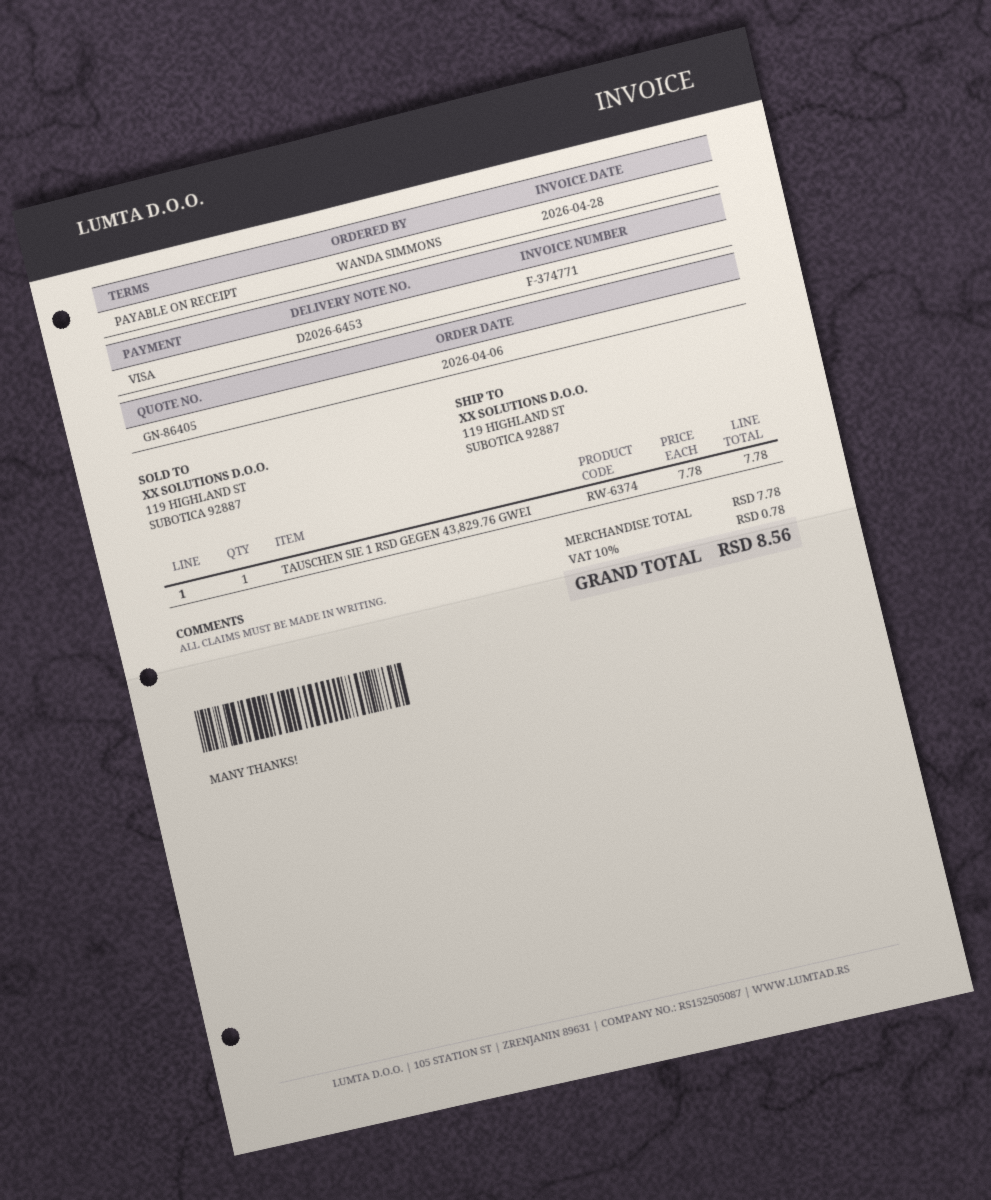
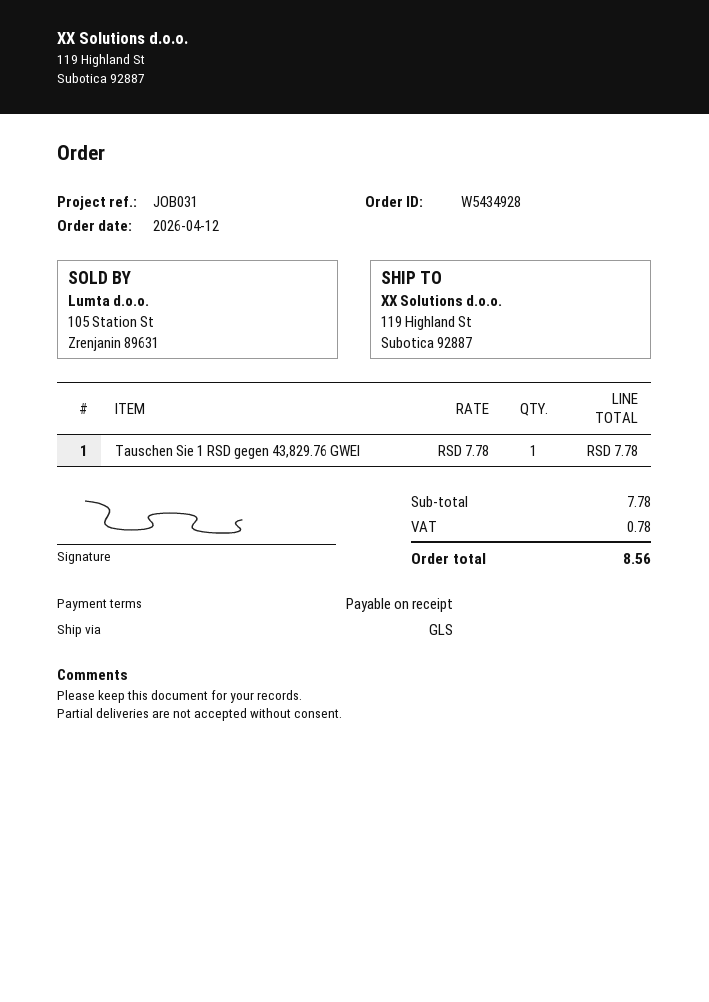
order date: 2026-04-06 -> 2026-04-12

